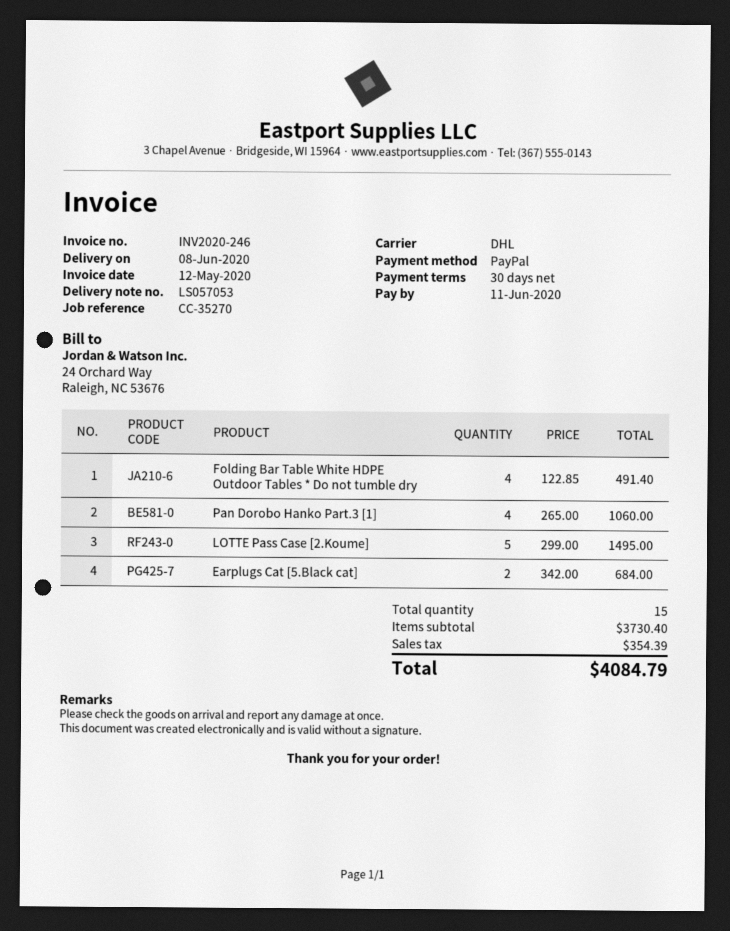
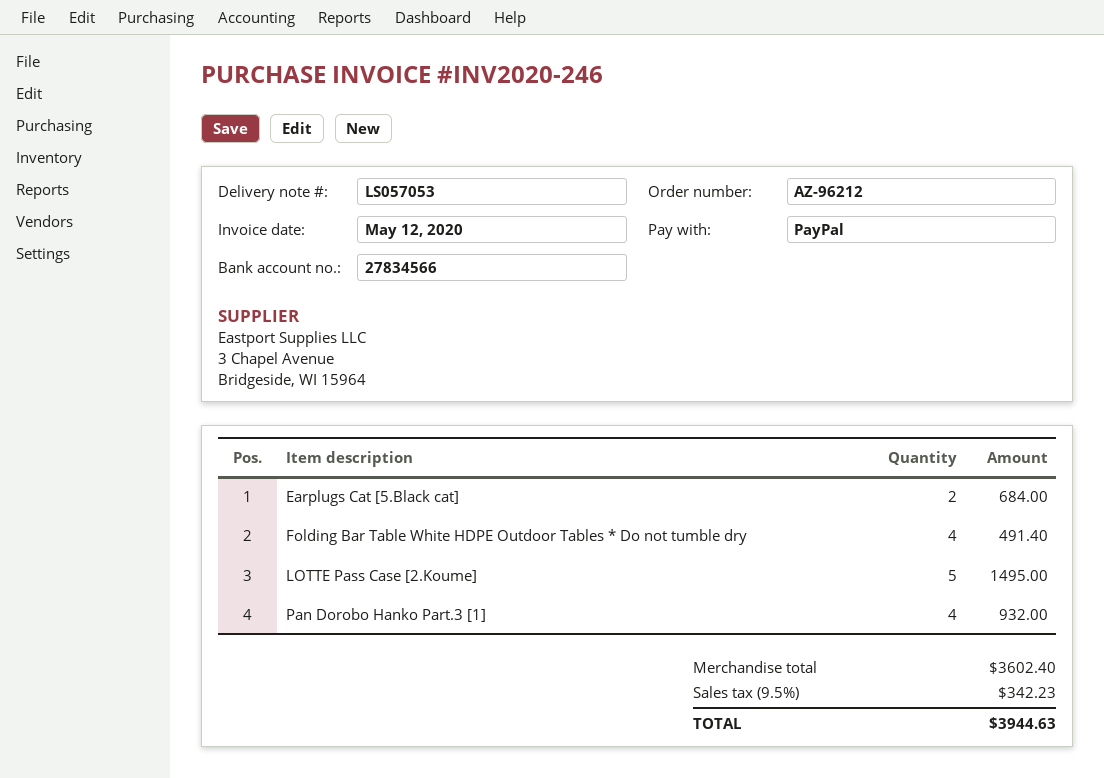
Pan Dorobo Hanko Part.3 [1]: 4 for 1060.00 -> 4 for 932.00
subtotal: 3730.40 -> 3602.40
tax: 354.39 -> 342.23
total: 4084.79 -> 3944.63

